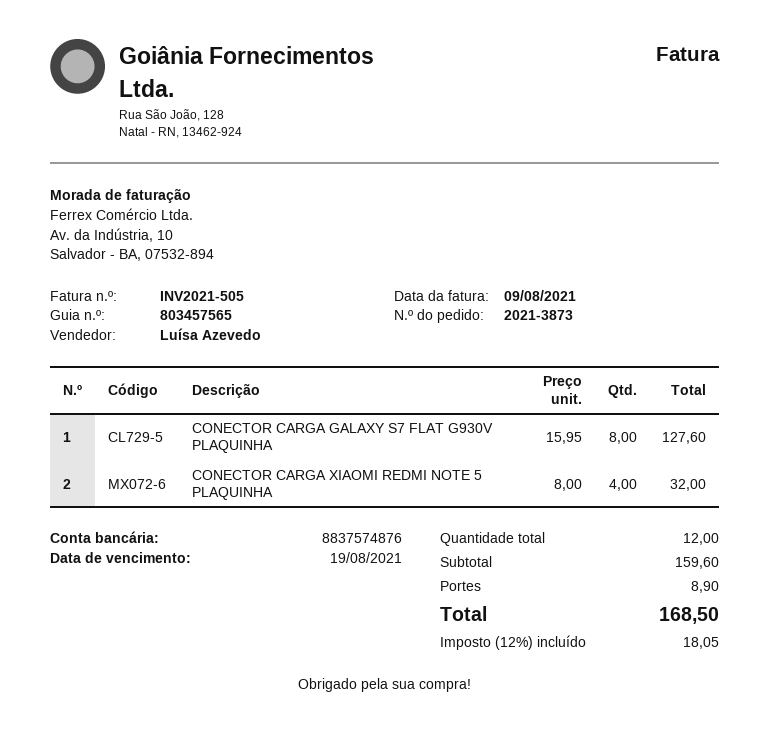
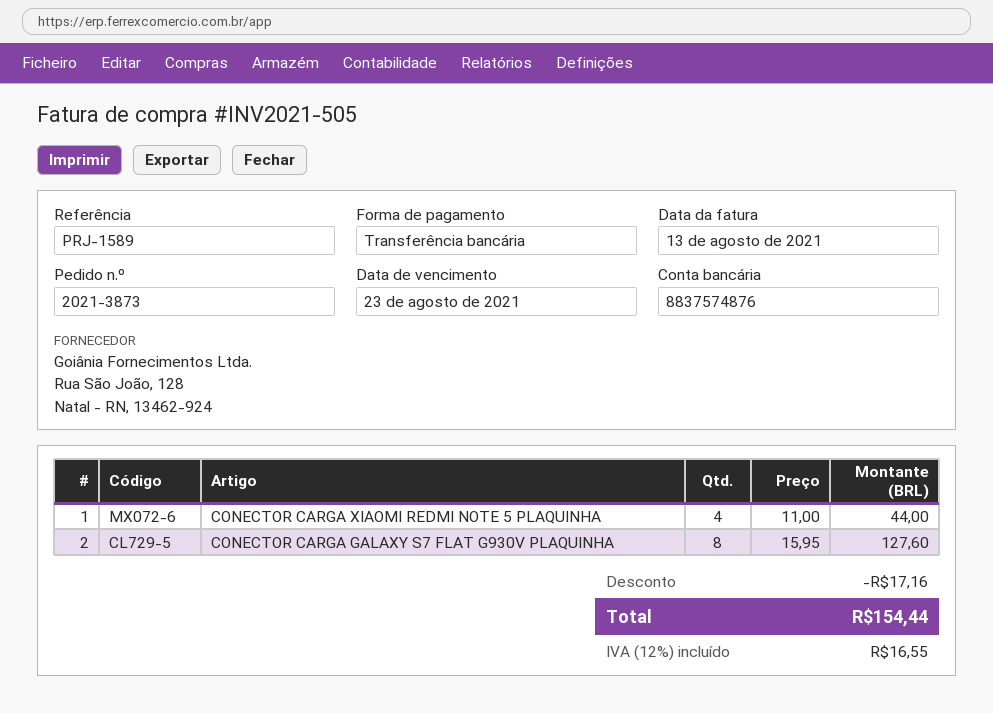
invoice date: 2021-08-09 -> 2021-08-13
due date: 2021-08-19 -> 2021-08-23
CONECTOR CARGA XIAOMI REDMI NOTE 5 PLAQUINHA: 4 x 8.00 = 32.00 -> 4 x 11.00 = 44.00
discount: none -> 17.16
shipping: 8.90 -> none
tax: 12% = 18.05 -> 12% = 16.55
total: 168.50 -> 154.44

